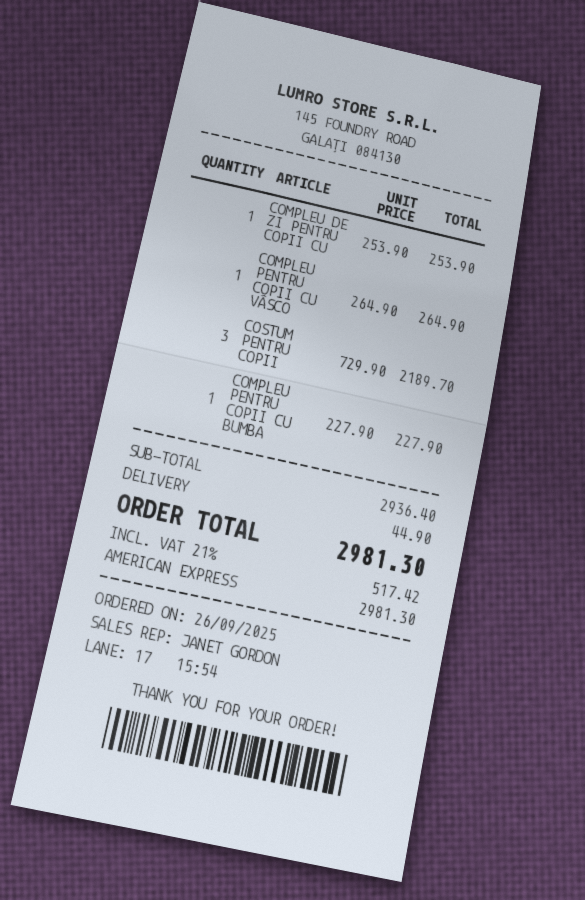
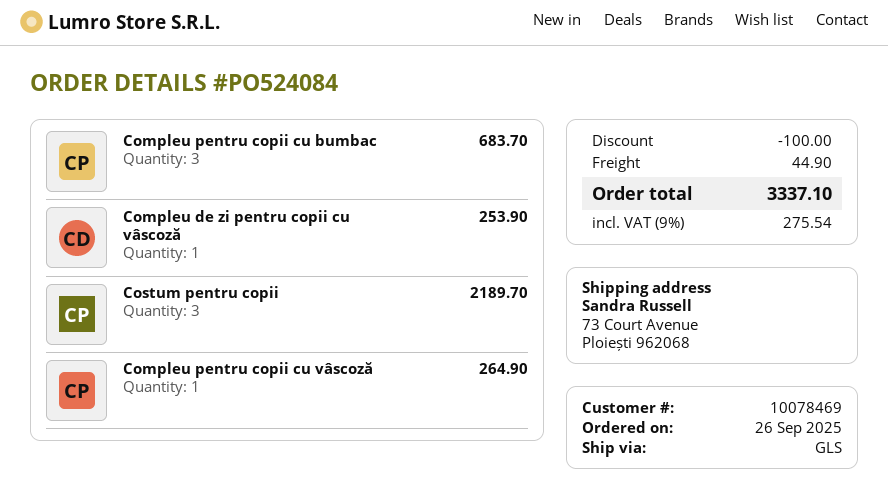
COMPLEU PENTRU COPII CU BUMBA: 1 for 227.90 -> 3 for 683.70
discount: none -> 100.00
tax: 21% = 517.42 -> 9% = 275.54
total: 2981.30 -> 3337.10

